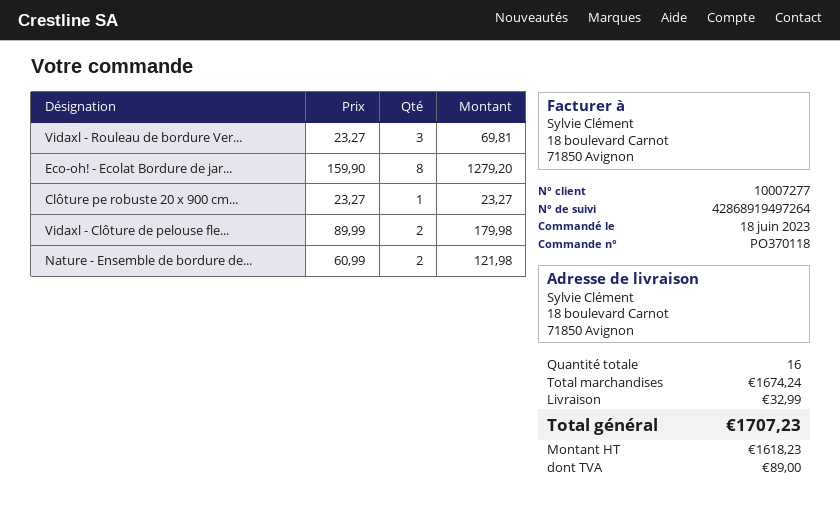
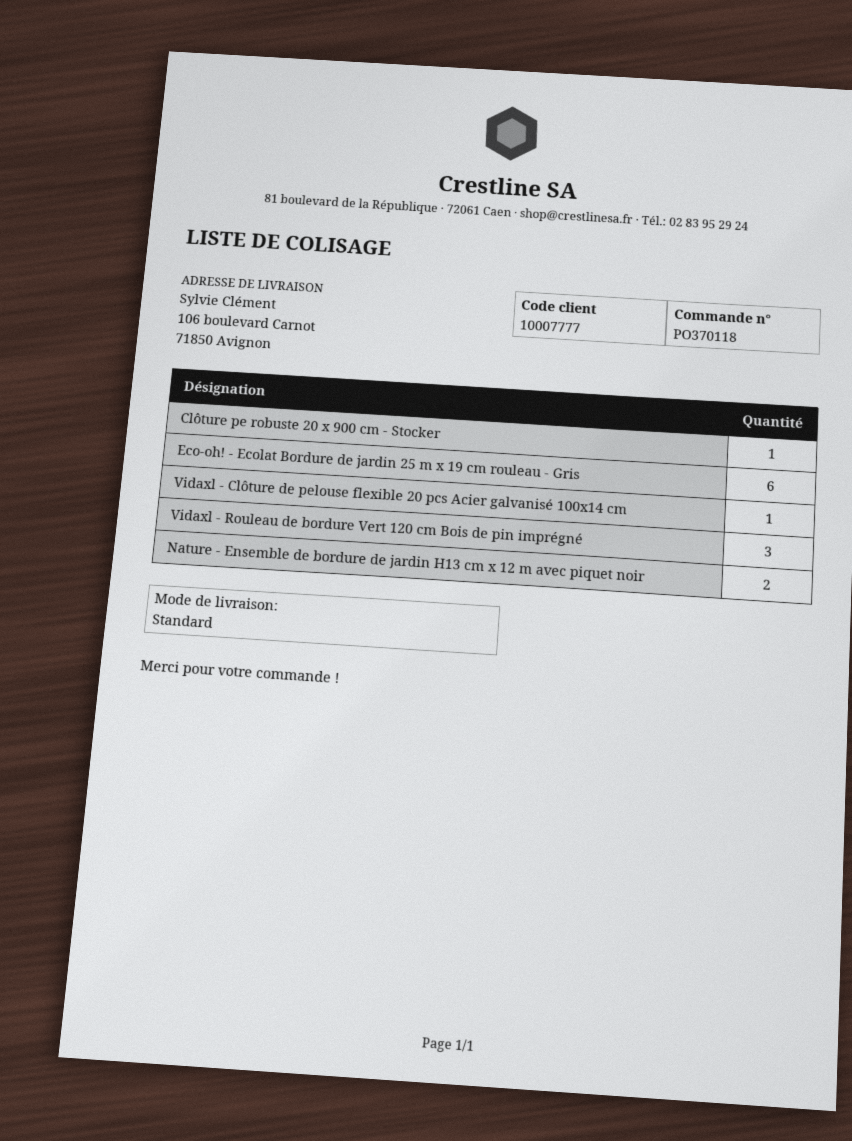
customer number: 10007277 -> 10007777
ship to: 18 boulevard Carnot, 71850 Avignon -> 106 boulevard Carnot, 71850 Avignon
Eco-oh! - Ecolat Bordure de jar...: 8 -> 6
Vidaxl - Clôture de pelouse fle...: 2 -> 1

